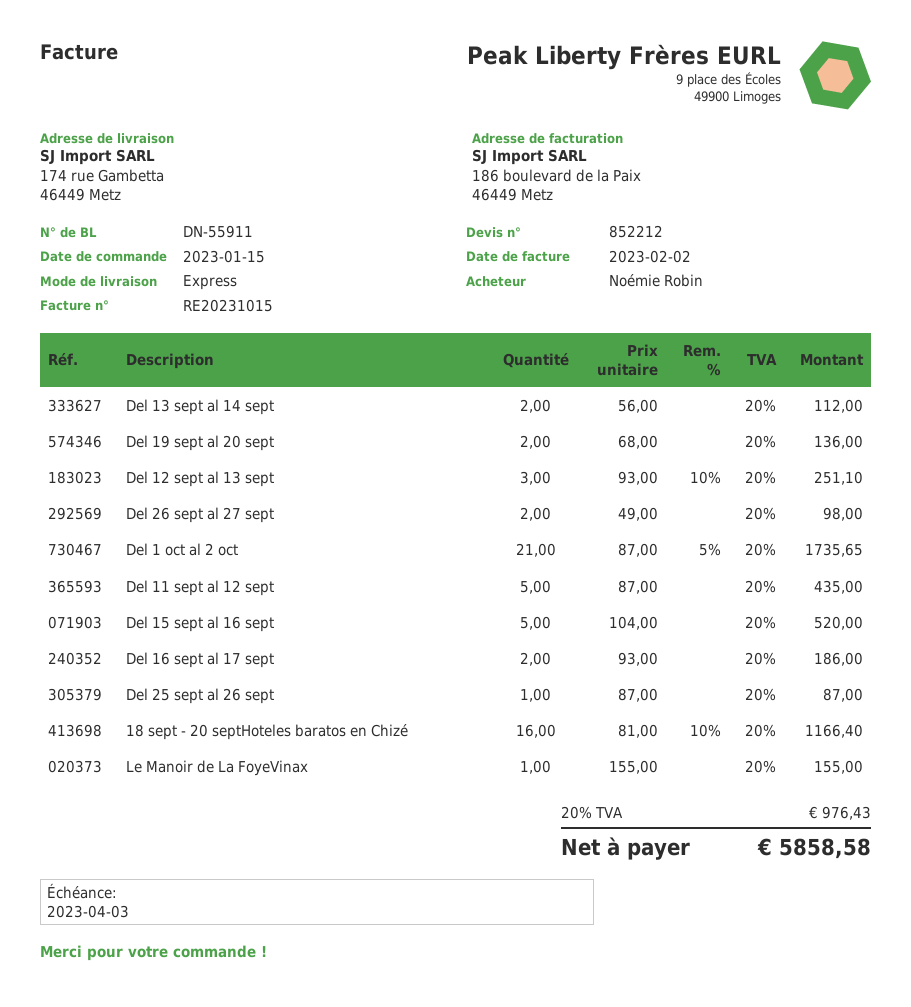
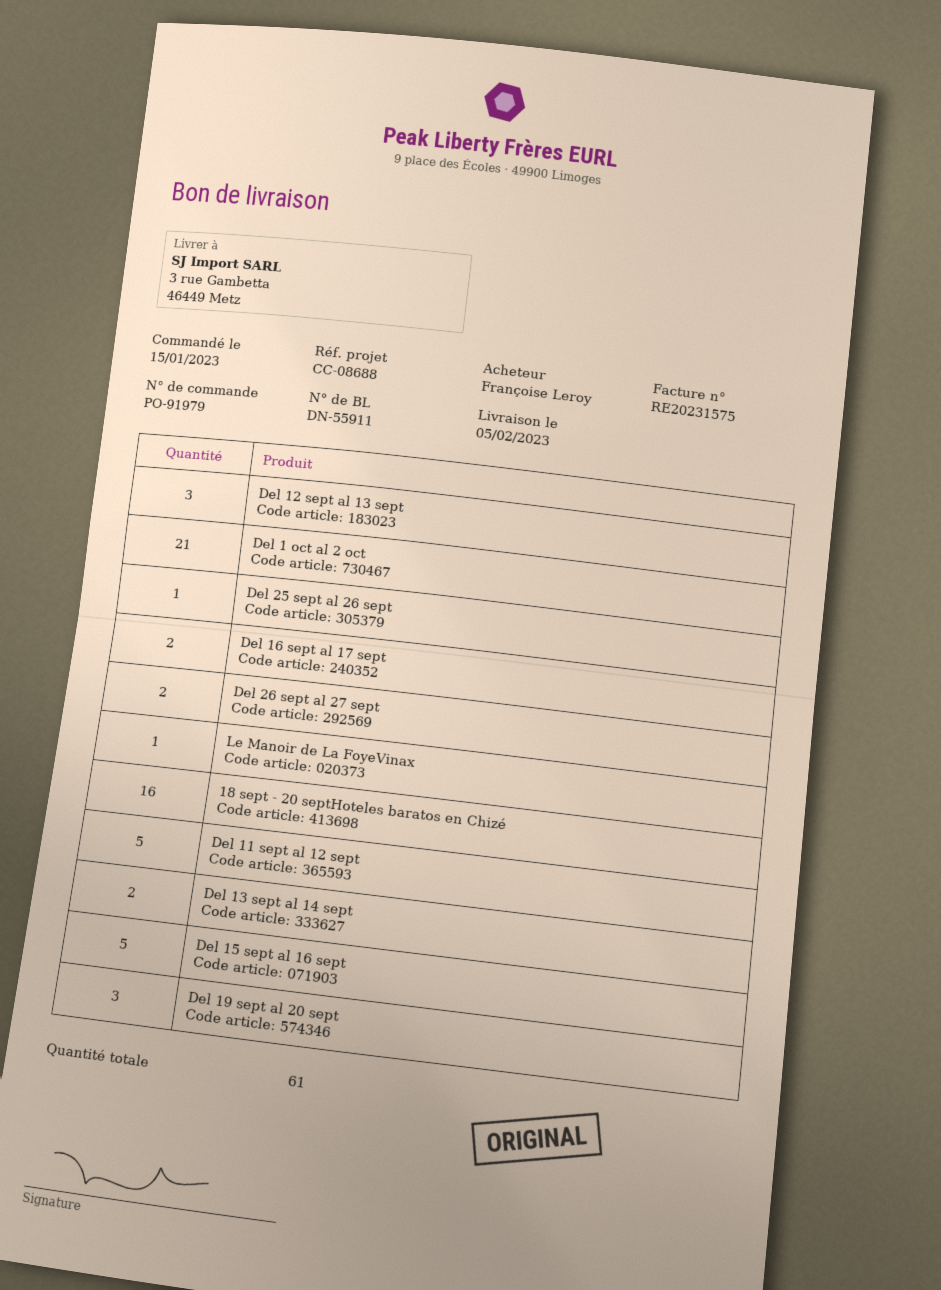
invoice number: RE20231015 -> RE20231575
ordered by: Noémie Robin -> Françoise Leroy
ship to: 174 rue Gambetta, 46449 Metz -> 3 rue Gambetta, 46449 Metz
Del 19 sept al 20 sept: 2 -> 3

